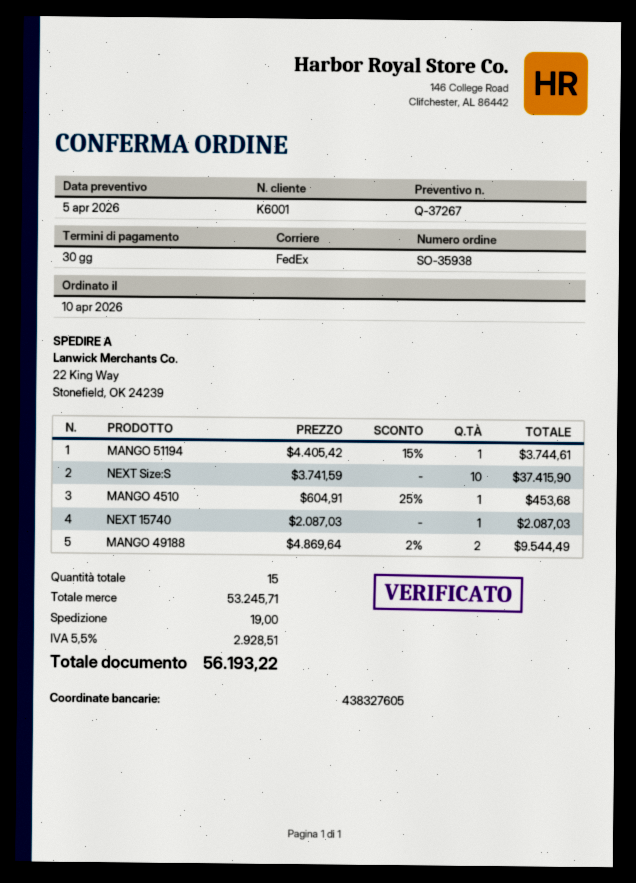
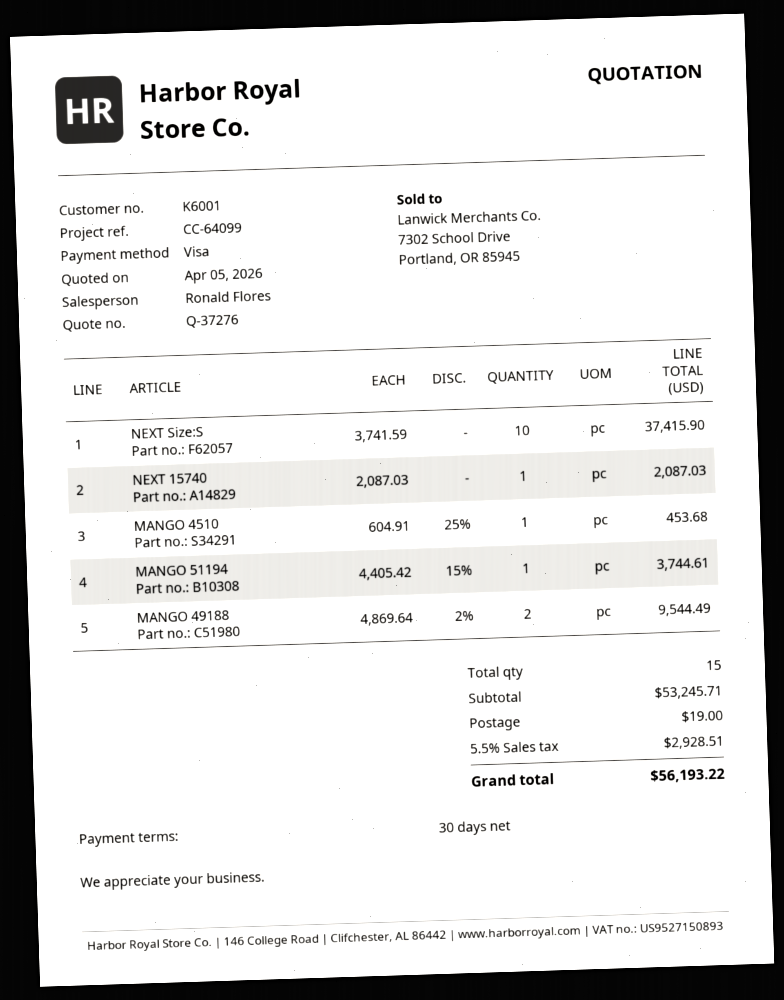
quote number: Q-37267 -> Q-37276

